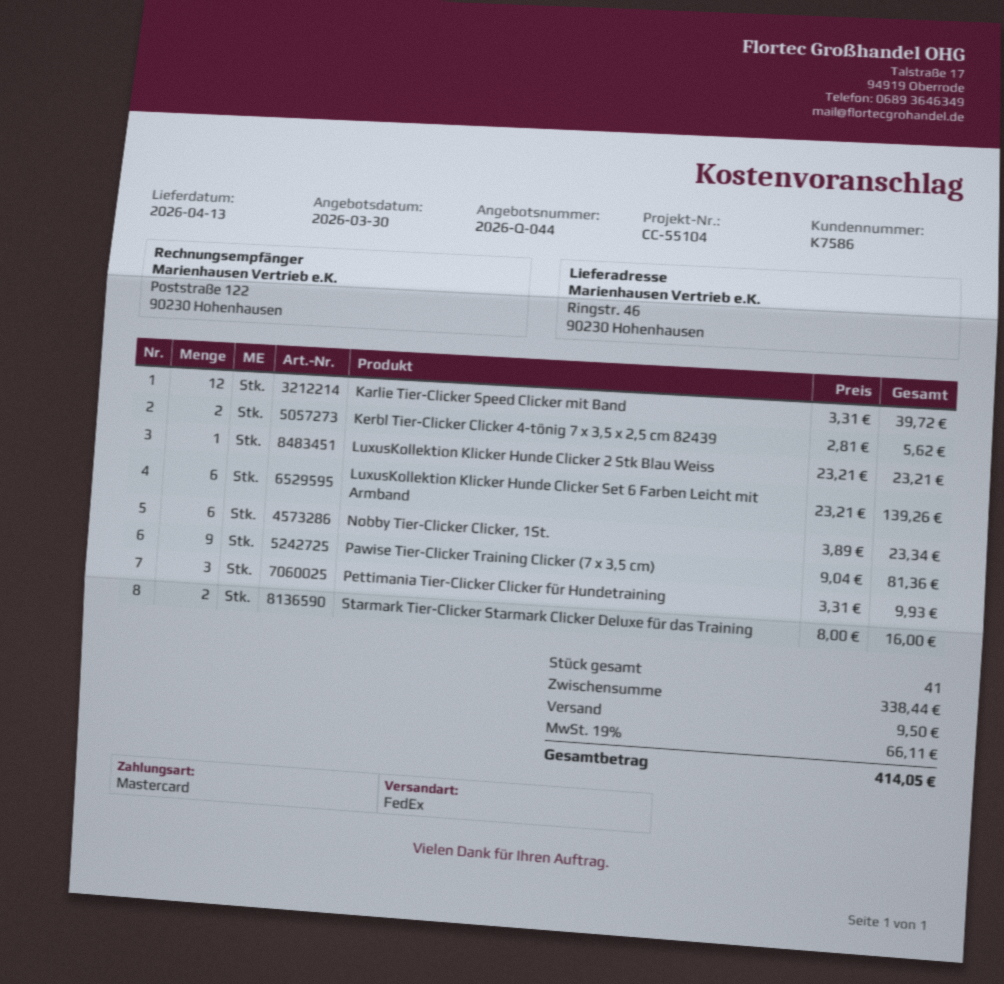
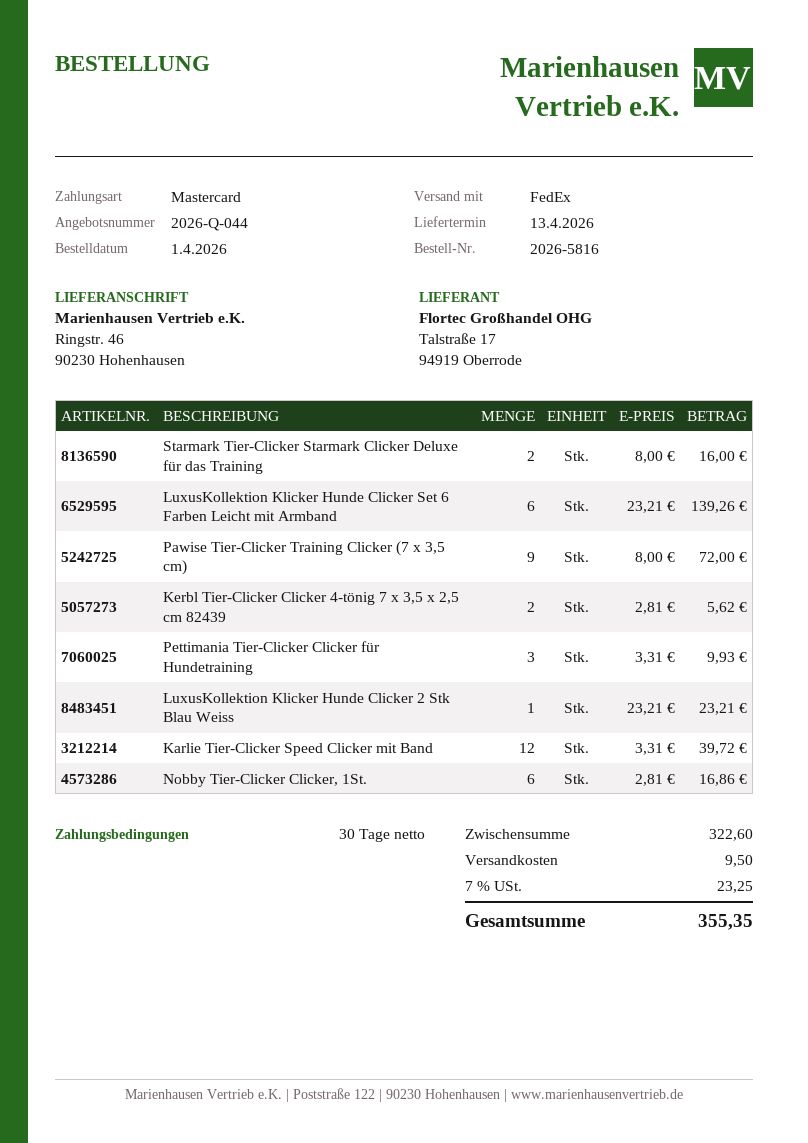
Nobby Tier-Clicker Clicker, 1St.: 6 x 3.89 = 23.34 -> 6 x 2.81 = 16.86
Pawise Tier-Clicker Training Clicker (7 x 3,5 cm): 9 x 9.04 = 81.36 -> 9 x 8.00 = 72.00
subtotal: 338.44 -> 322.60
tax: 19% = 66.11 -> 7% = 23.25
total: 414.05 -> 355.35

